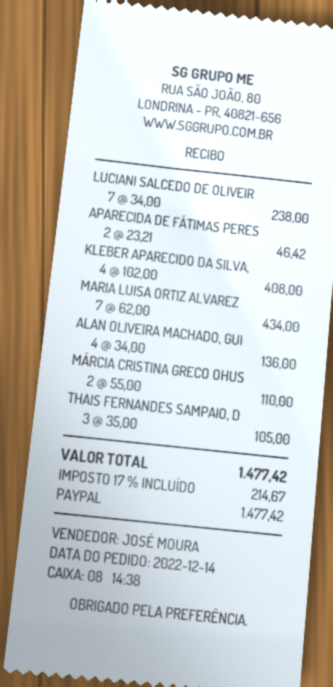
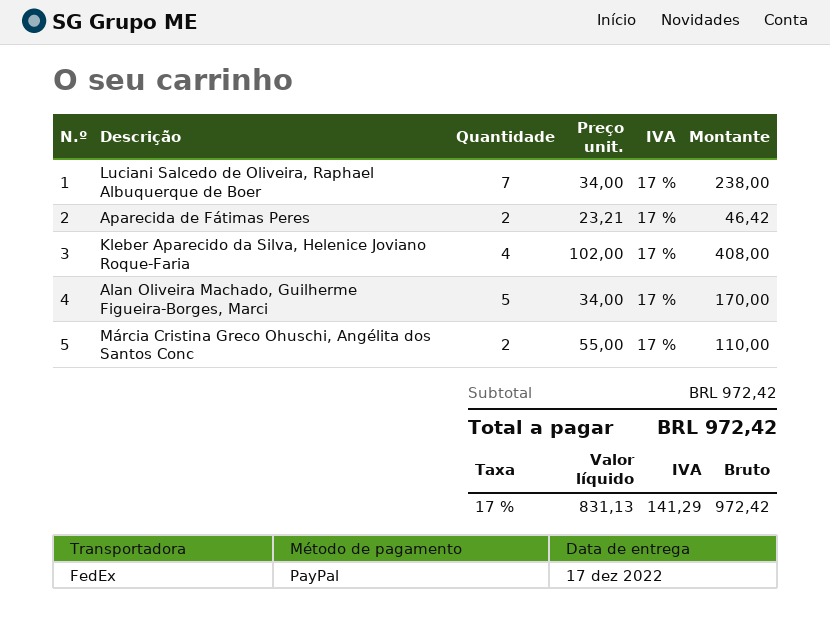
MARIA LUISA ORTIZ ALVAREZ: 7 x 62.00 = 434.00 -> none
ALAN OLIVEIRA MACHADO, GUI: 4 x 34.00 = 136.00 -> 5 x 34.00 = 170.00
THAIS FERNANDES SAMPAIO, D: 3 x 35.00 = 105.00 -> none
tax: 17% = 214.67 -> 17% = 141.29
total: 1477.42 -> 972.42

